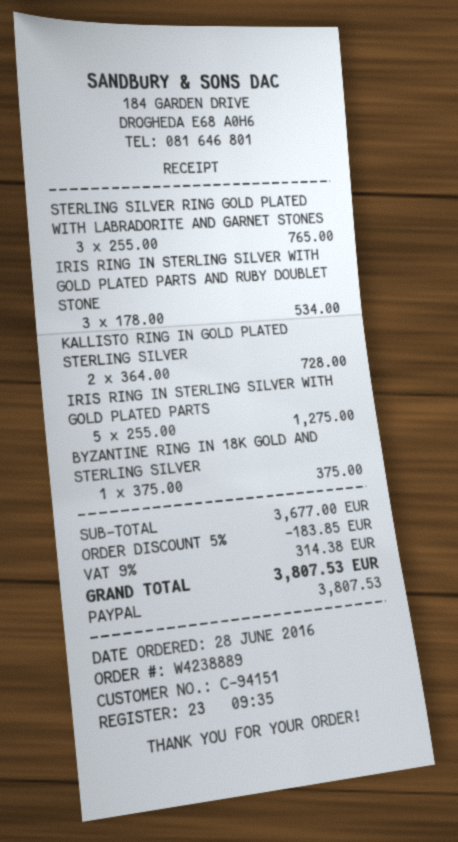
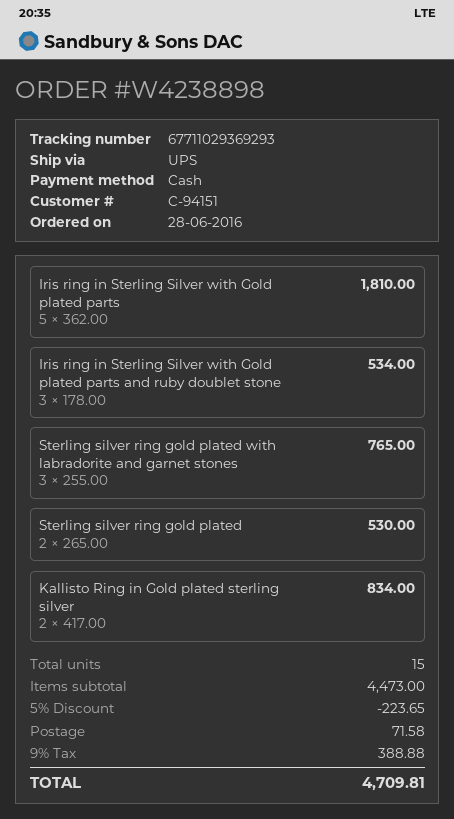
order number: W4238889 -> W4238898
payment method: PayPal -> cash
KALLISTO RING IN GOLD PLATED STERLING SILVER: 2 x 364.00 = 728.00 -> 2 x 417.00 = 834.00
IRIS RING IN STERLING SILVER WITH GOLD PLATED PARTS: 5 x 255.00 = 1275.00 -> 5 x 362.00 = 1810.00
BYZANTINE RING IN 18K GOLD AND STERLING SILVER: 1 x 375.00 = 375.00 -> none
Sterling silver ring gold plated: none -> 2 x 265.00 = 530.00
subtotal: 3677.00 -> 4473.00
discount: 5% = 183.85 -> 5% = 223.65
shipping: none -> 71.58
tax: 9% = 314.38 -> 9% = 388.88
total: 3807.53 -> 4709.81

